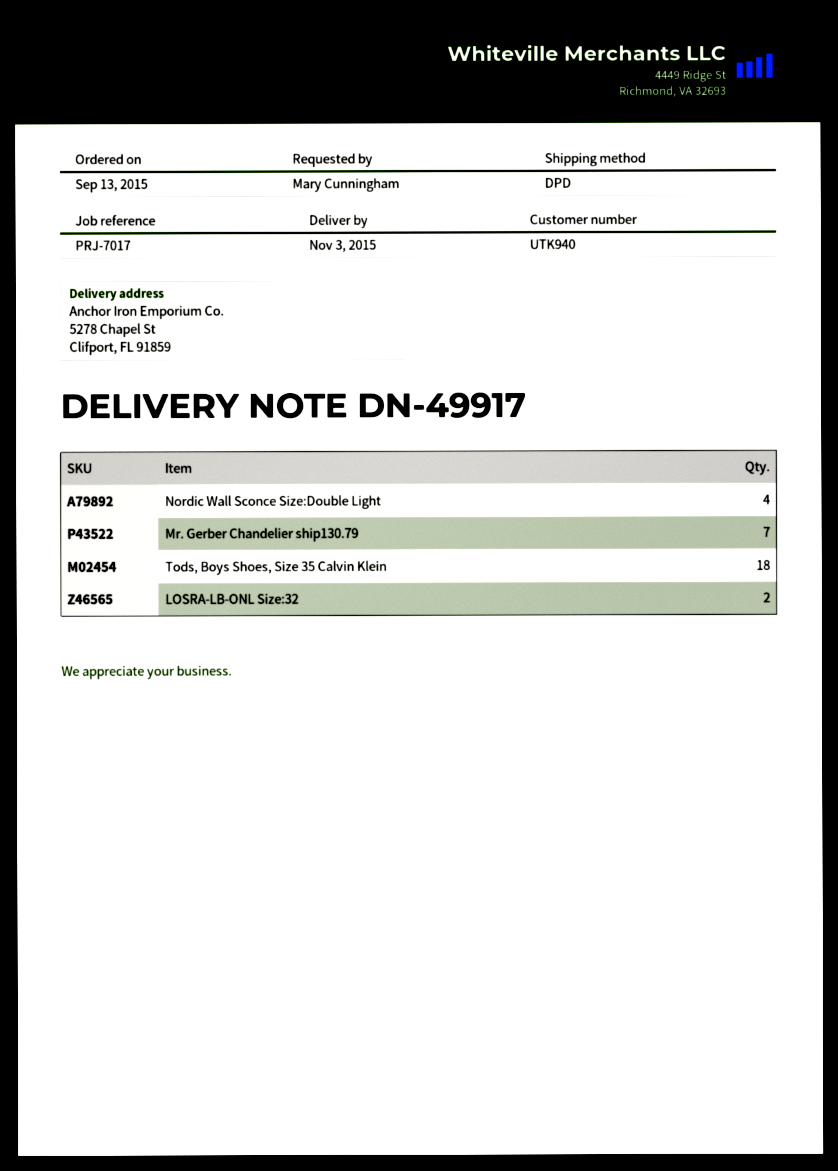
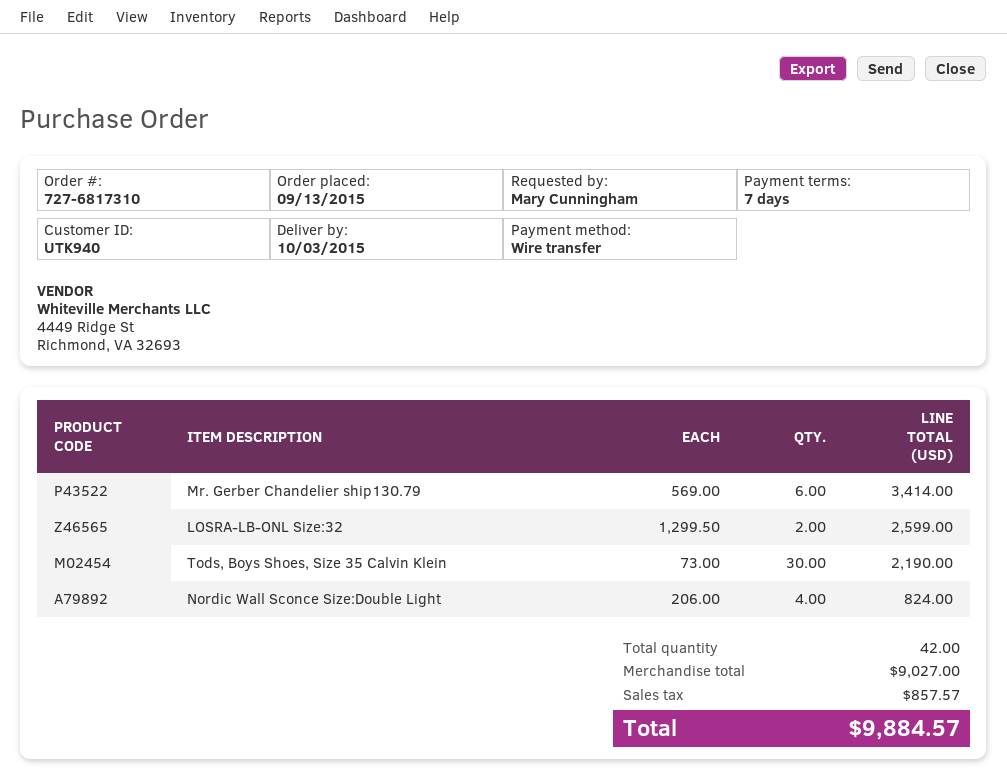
delivery date: 2015-11-03 -> 2015-10-03
Mr. Gerber Chandelier ship130.79: 7 -> 6
Tods, Boys Shoes, Size 35 Calvin Klein: 18 -> 30

